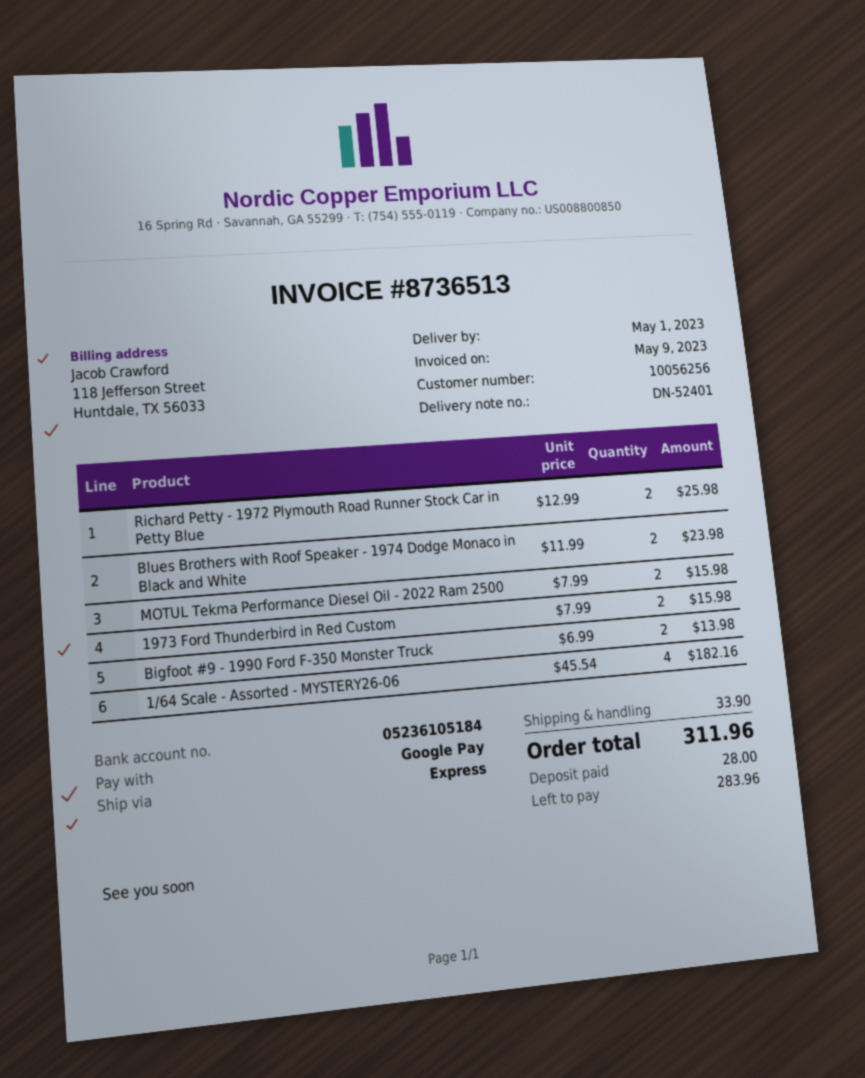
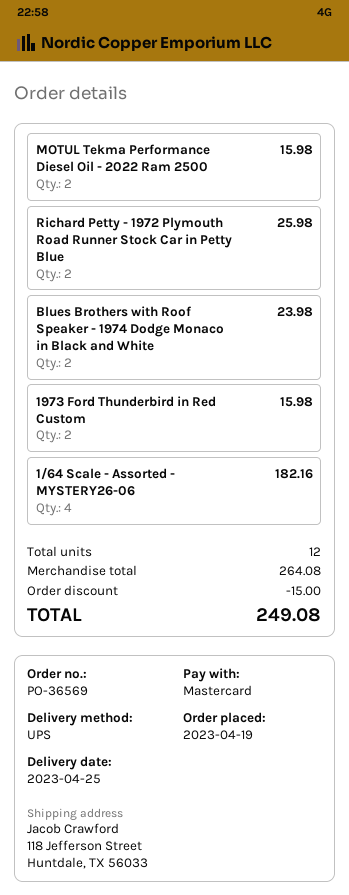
delivery date: 2023-05-01 -> 2023-04-25
payment method: Google Pay -> Mastercard
shipping method: express -> UPS
Bigfoot #9 - 1990 Ford F-350 Monster Truck: 2 for 13.98 -> none
discount: none -> 15.00
shipping: 33.90 -> none
total: 311.96 -> 249.08

